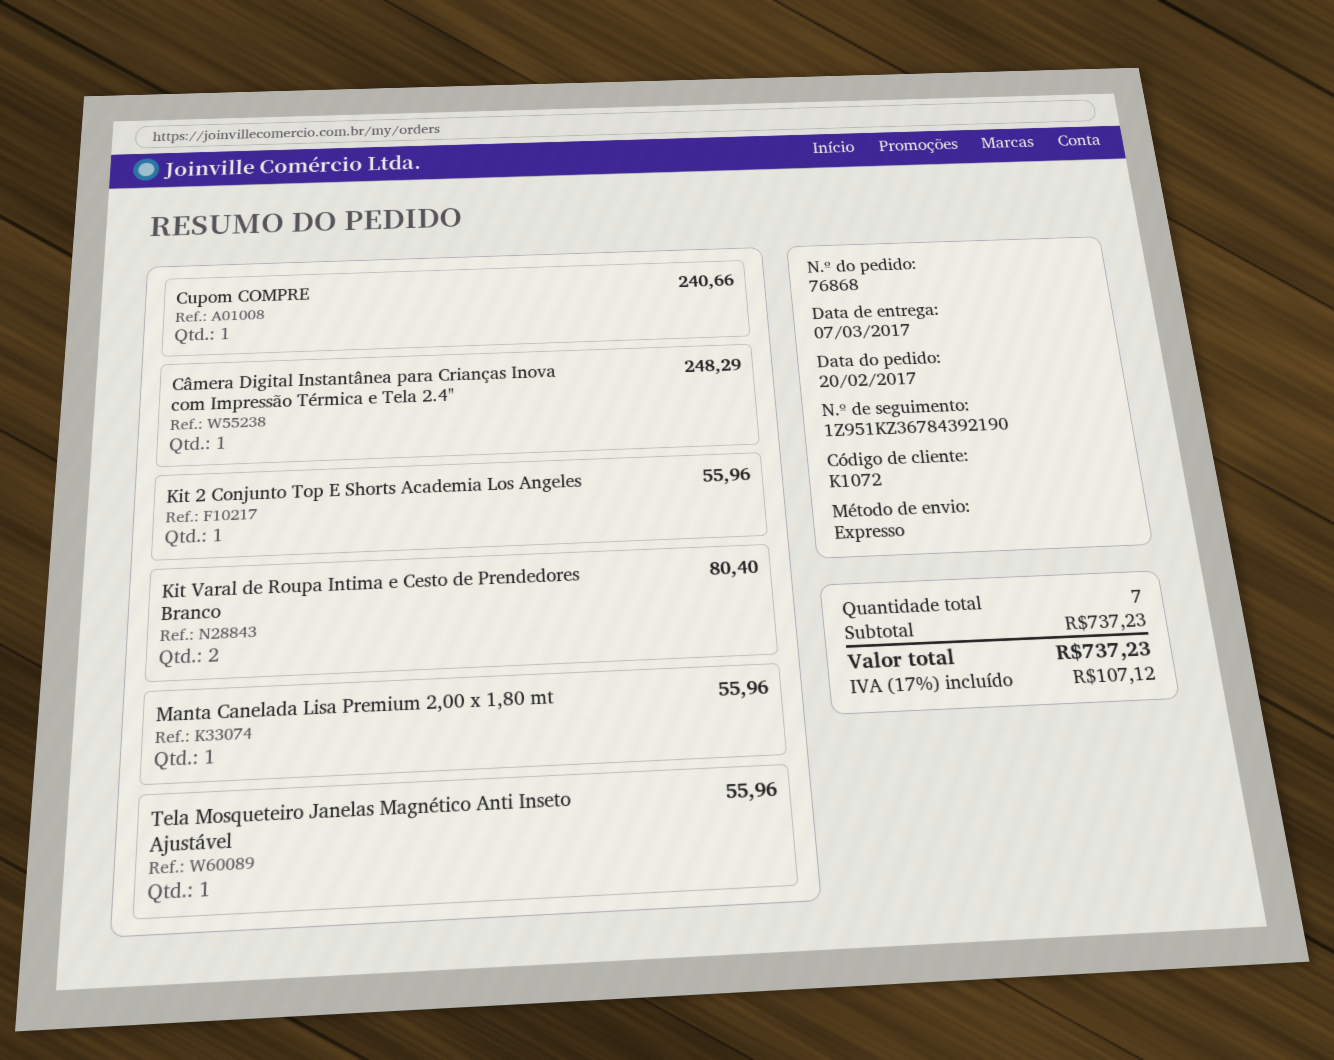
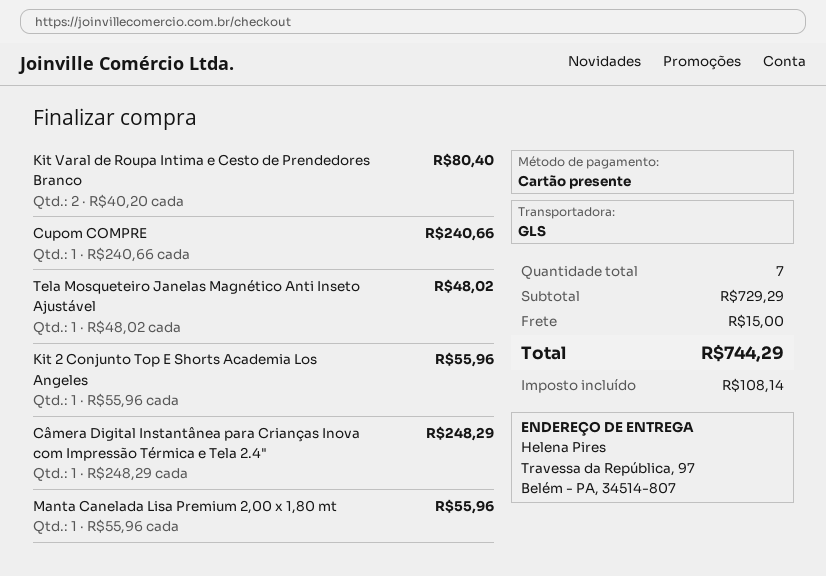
shipping method: express -> GLS
Tela Mosqueteiro Janelas Magnético Anti Inseto Ajustável: 1 for 55.96 -> 1 for 48.02
subtotal: 737.23 -> 729.29
shipping: none -> 15.00
tax: 107.12 -> 108.14
total: 737.23 -> 744.29

